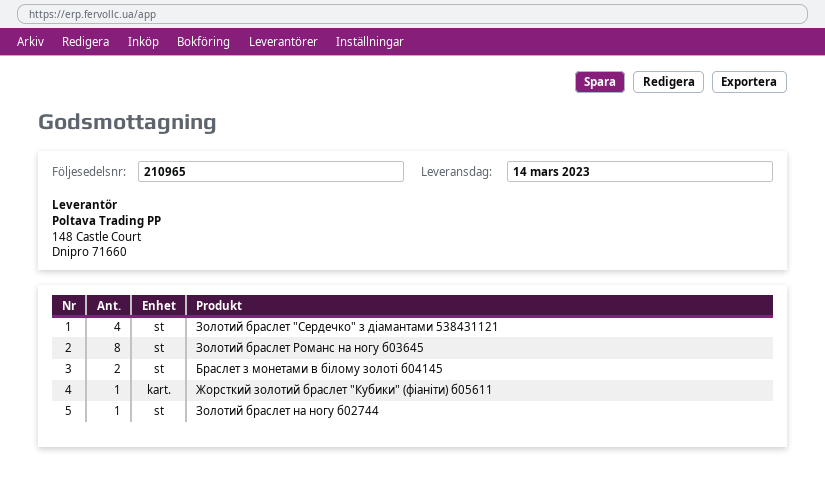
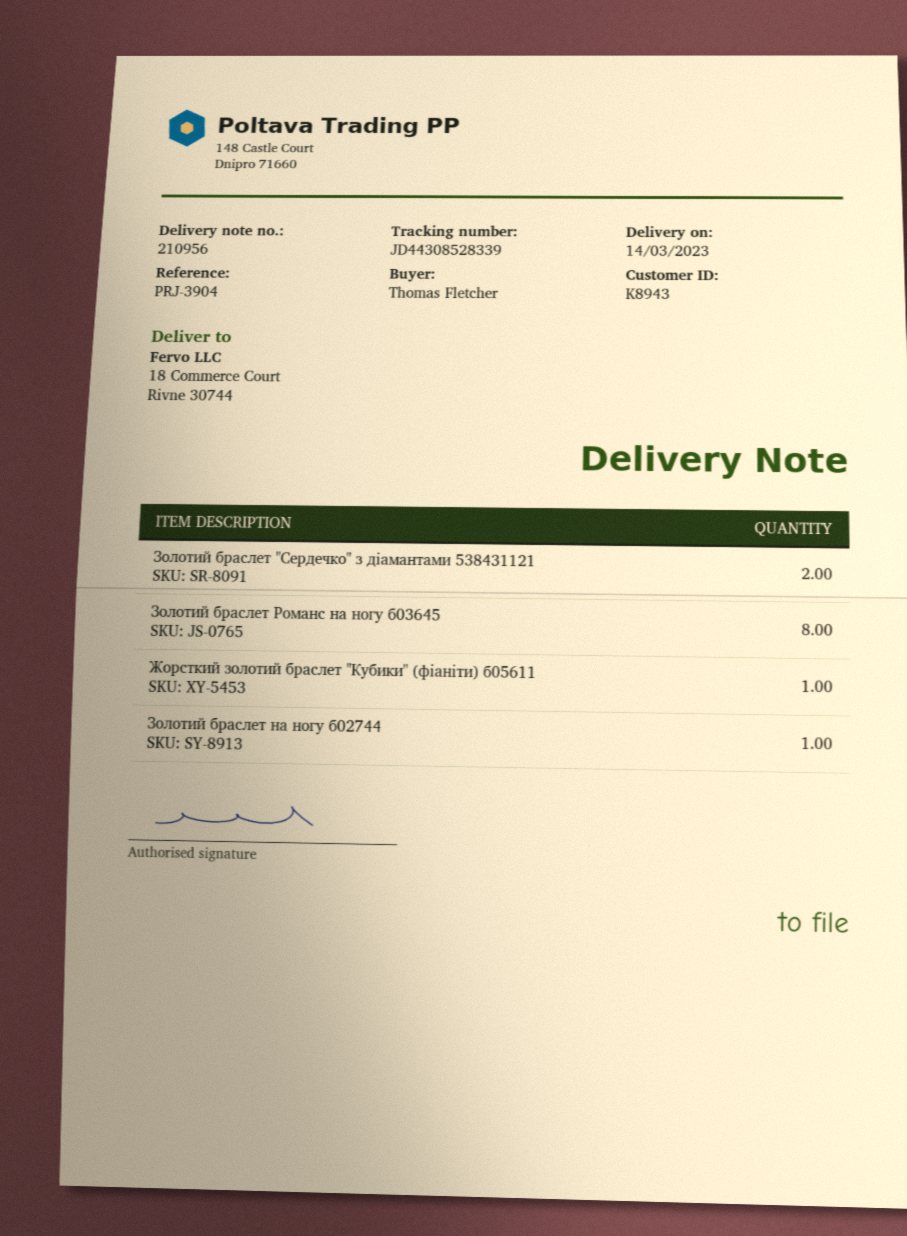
delivery note number: 210965 -> 210956
Золотий браслет "Сердечко" з діамантами 538431121: 4 -> 2
Браслет з монетами в білому золоті б04145: 2 -> none

